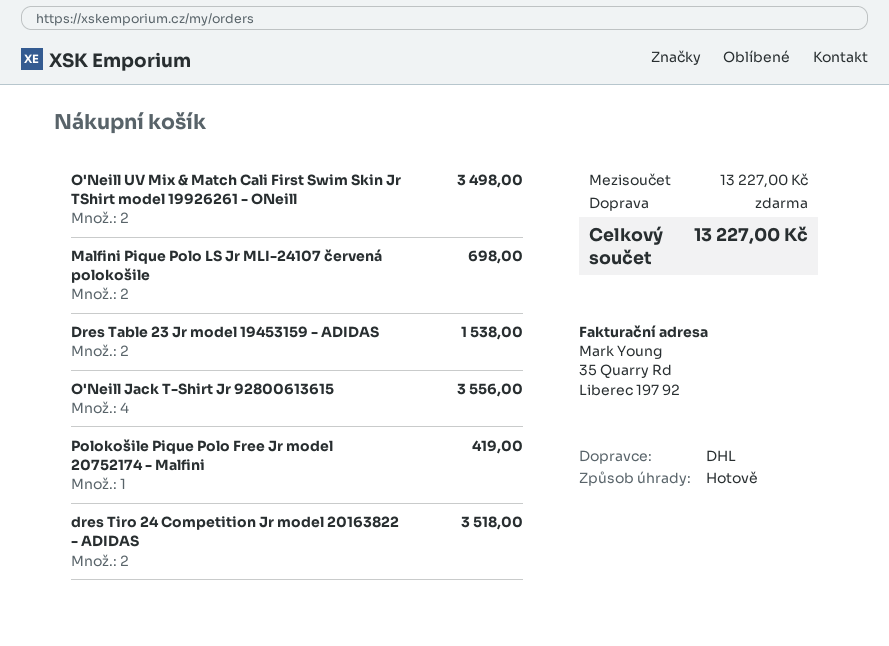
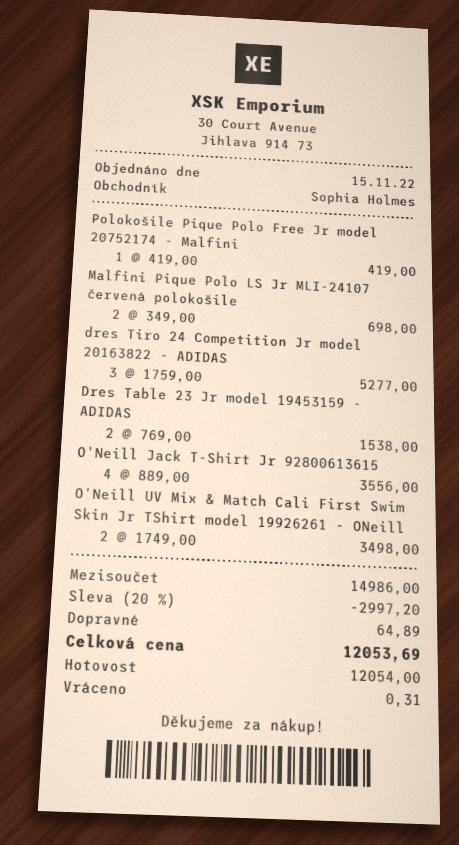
dres Tiro 24 Competition Jr model 20163822 - ADIDAS: 2 for 3518.00 -> 3 for 5277.00
subtotal: 13227.00 -> 14986.00
discount: none -> 20% = 2997.20
shipping: 0.00 -> 64.89
total: 13227.00 -> 12053.69

